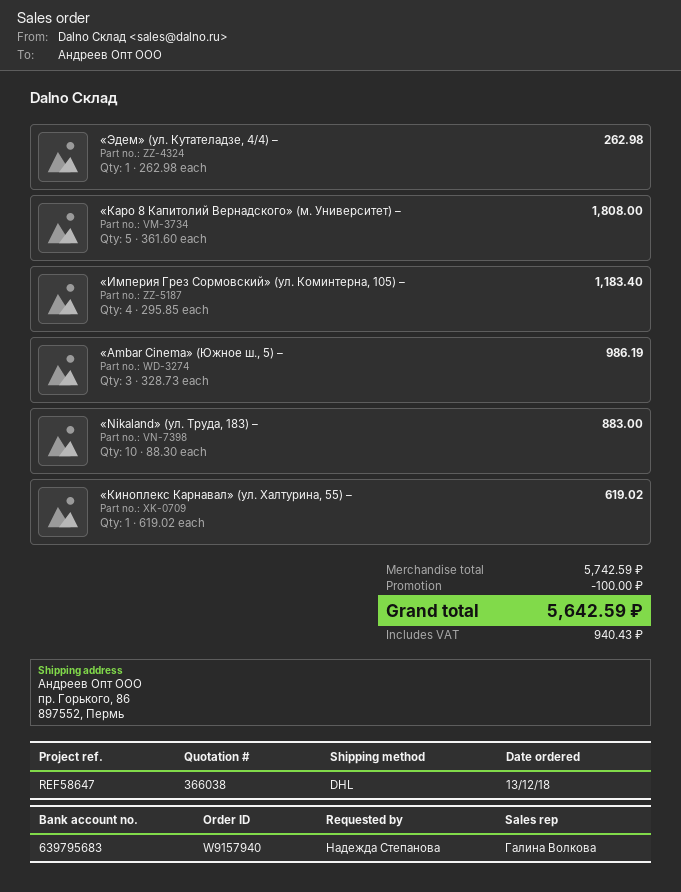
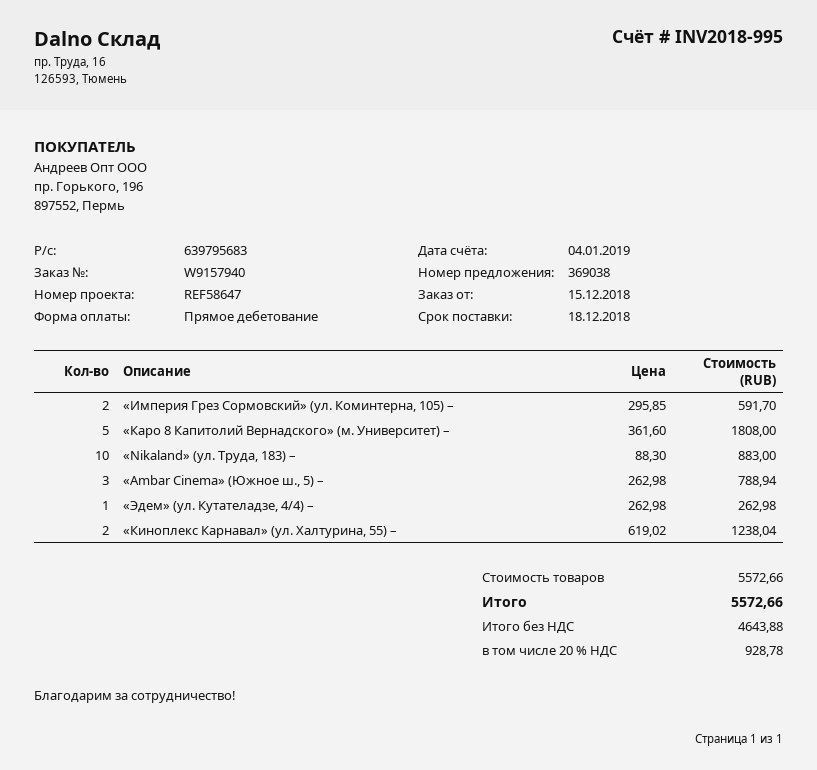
quote number: 366038 -> 369038
order date: 2018-12-13 -> 2018-12-15
«Империя Грез Сормовский» (ул. Коминтерна, 105) –: 4 x 295.85 = 1183.40 -> 2 x 295.85 = 591.70
«Ambar Cinema» (Южное ш., 5) –: 3 x 328.73 = 986.19 -> 3 x 262.98 = 788.94
«Киноплекс Карнавал» (ул. Халтурина, 55) –: 1 x 619.02 = 619.02 -> 2 x 619.02 = 1238.04
subtotal: 5742.59 -> 5572.66
discount: 100.00 -> none
tax: 940.43 -> 928.78
total: 5642.59 -> 5572.66

